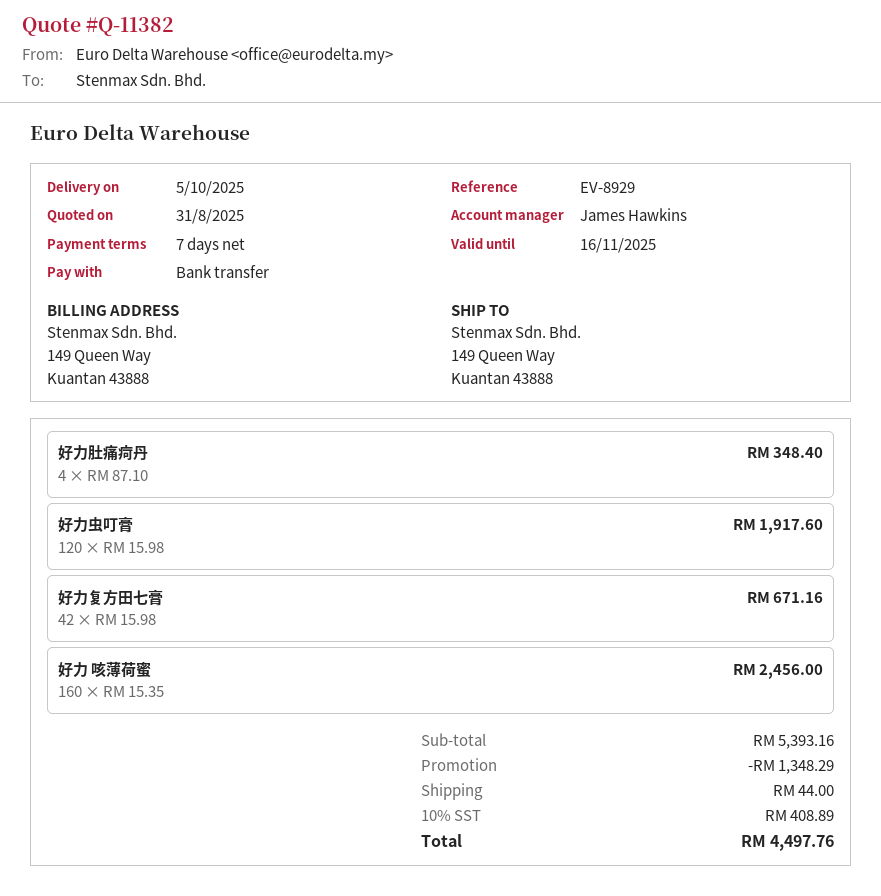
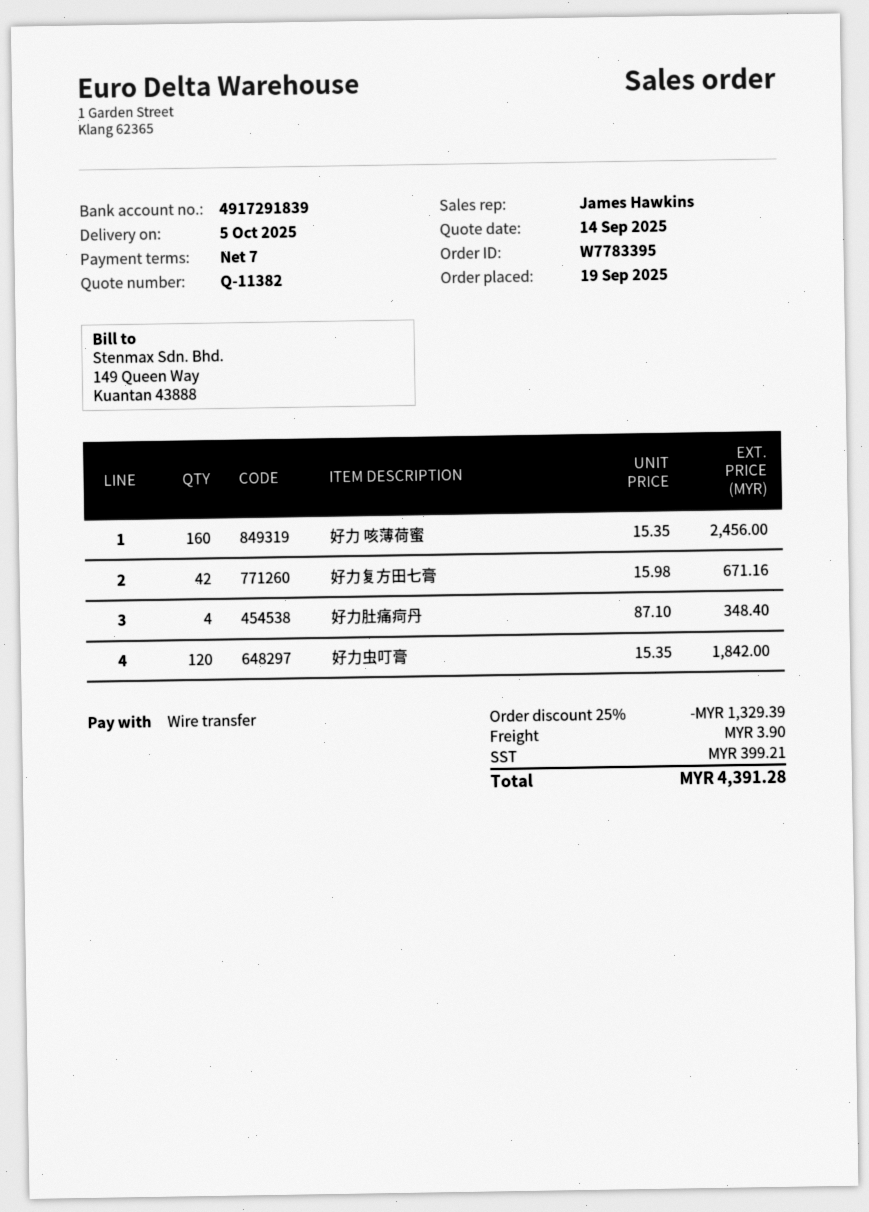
quote date: 2025-08-31 -> 2025-09-14
好力虫叮膏: 120 x 15.98 = 1917.60 -> 120 x 15.35 = 1842.00
discount: 1348.29 -> 1329.39
shipping: 44.00 -> 3.90
tax: 408.89 -> 399.21
total: 4497.76 -> 4391.28

